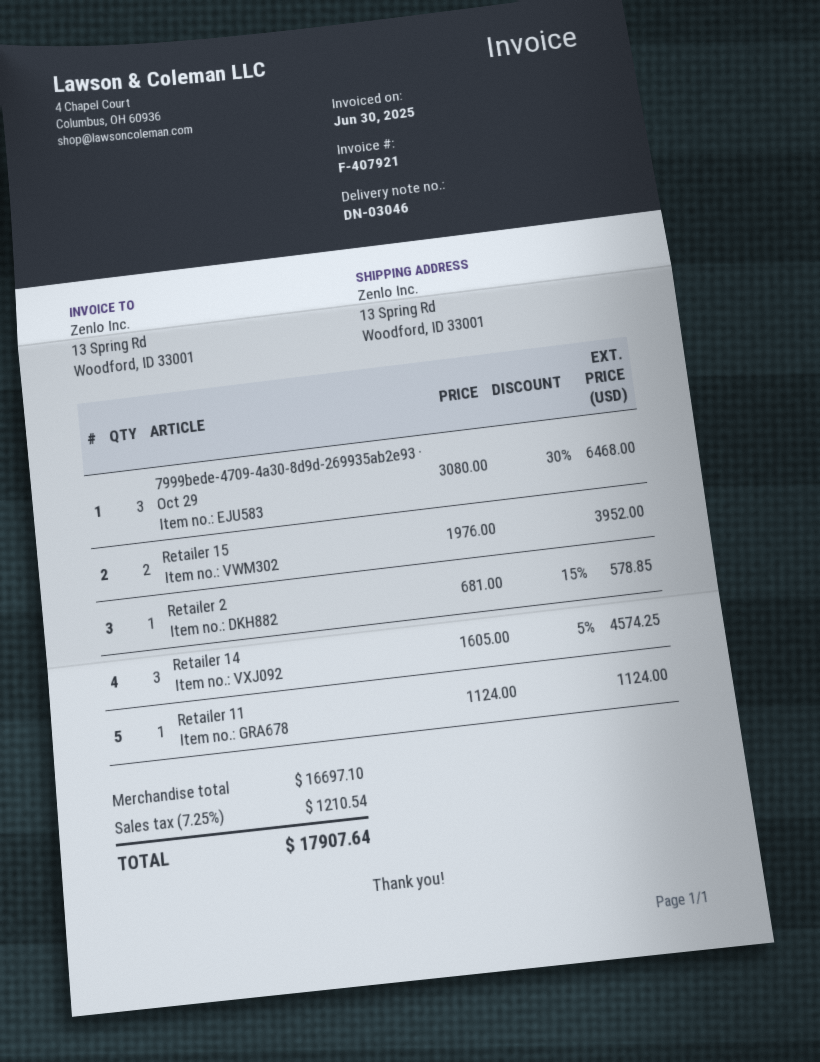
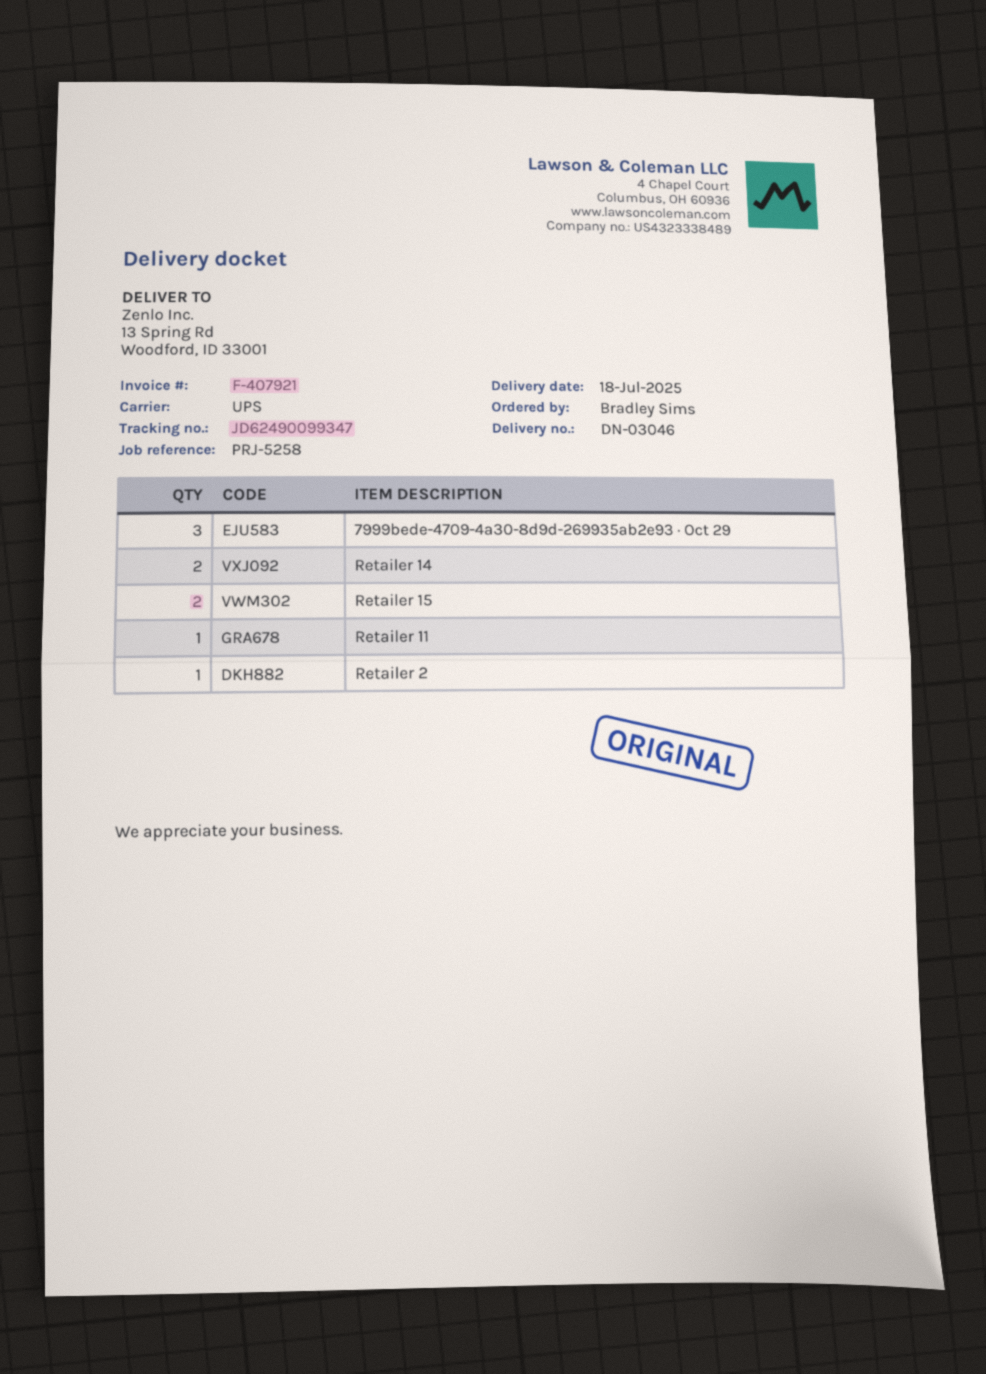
Retailer 14: 3 -> 2

